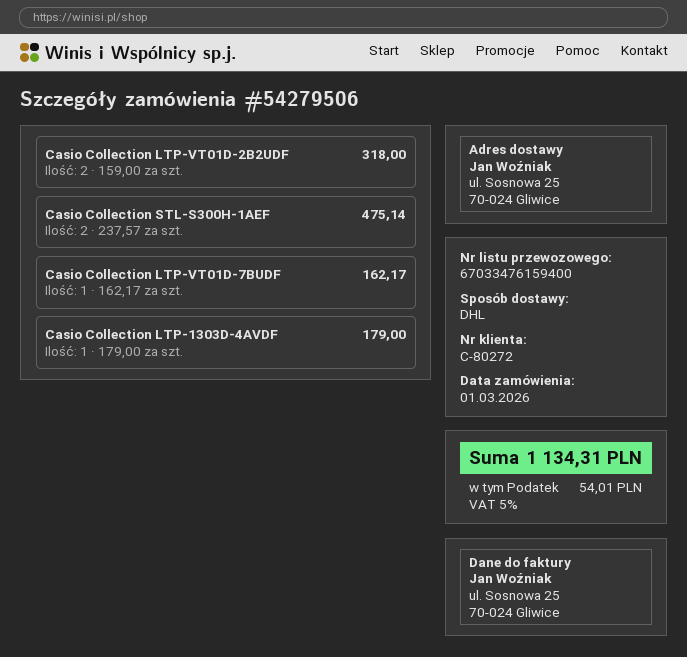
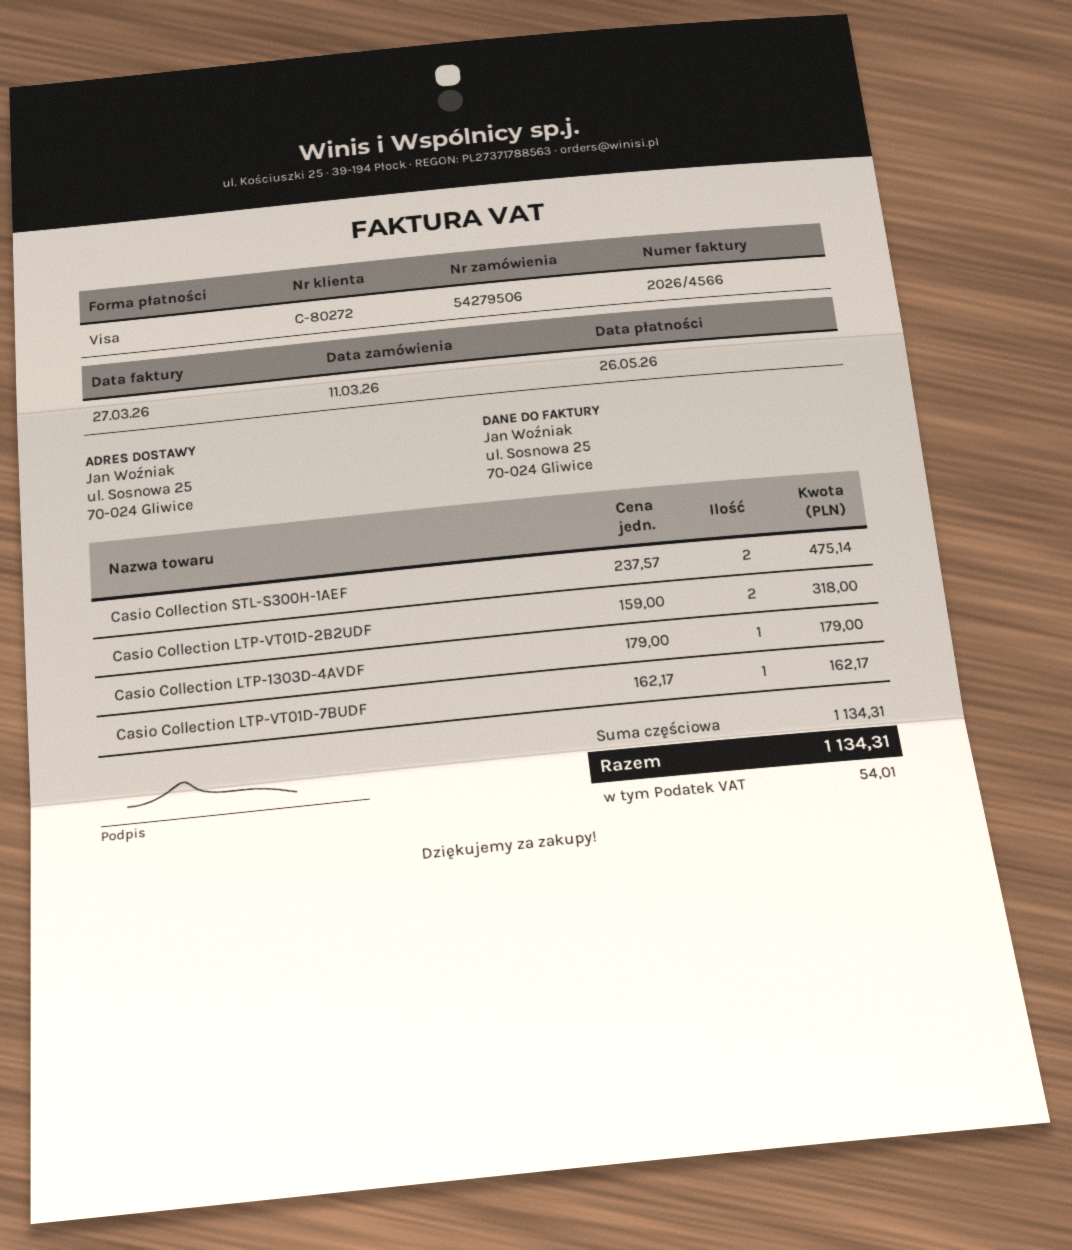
order date: 2026-03-01 -> 2026-03-11

